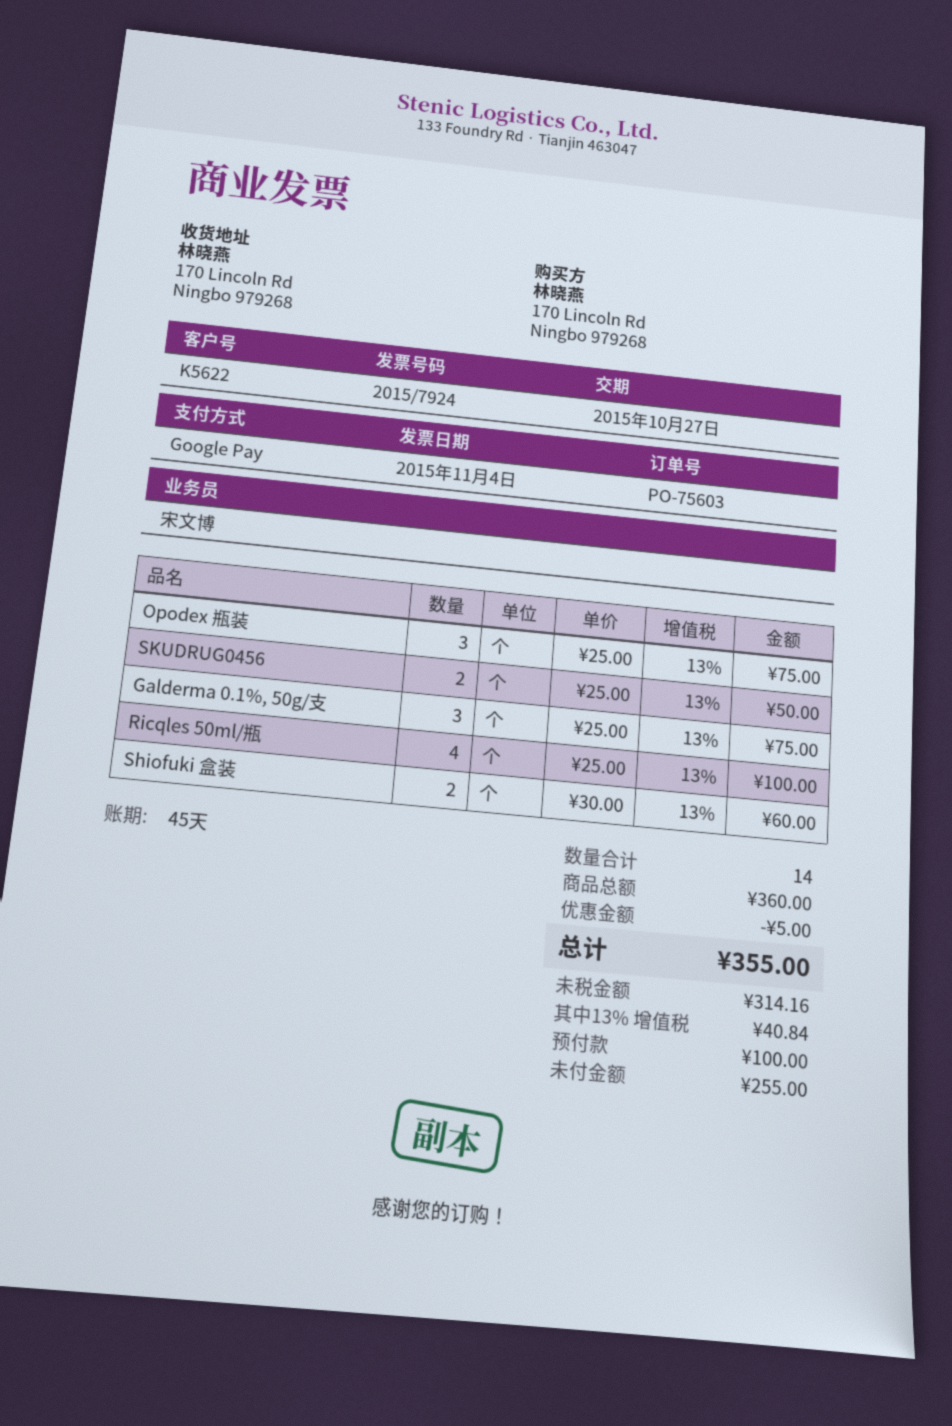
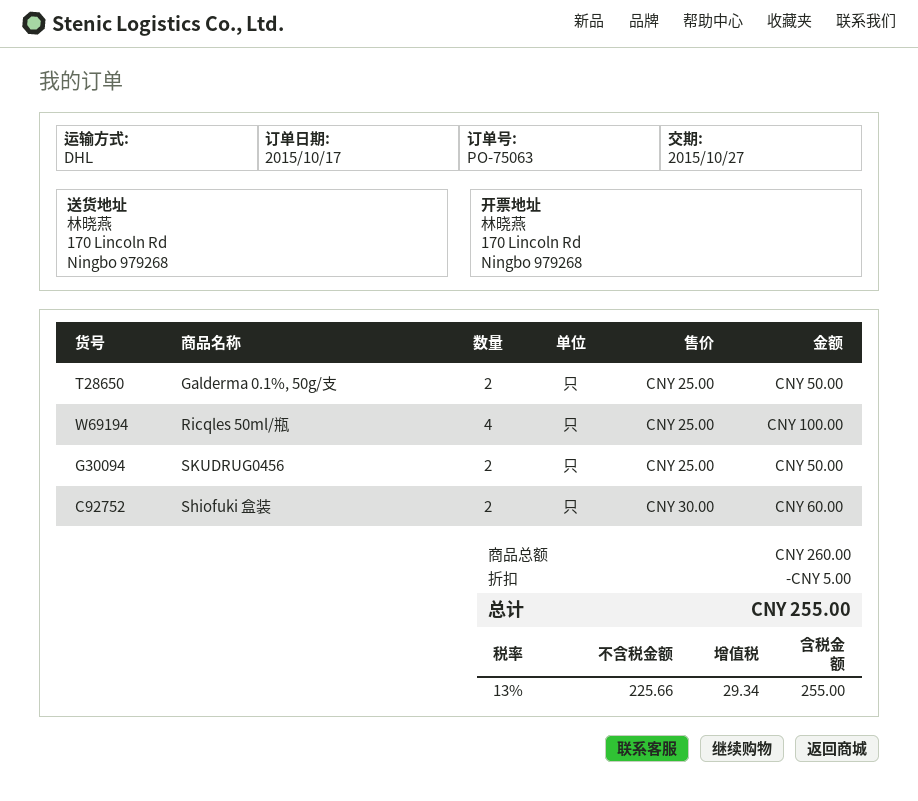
order number: PO-75603 -> PO-75063
Opodex 瓶装: 3 x 25.00 = 75.00 -> none
Galderma 0.1%, 50g/支: 3 x 25.00 = 75.00 -> 2 x 25.00 = 50.00
subtotal: 360.00 -> 260.00
net: 314.16 -> 225.66
tax: 13% = 40.84 -> 13% = 29.34
total: 355.00 -> 255.00

